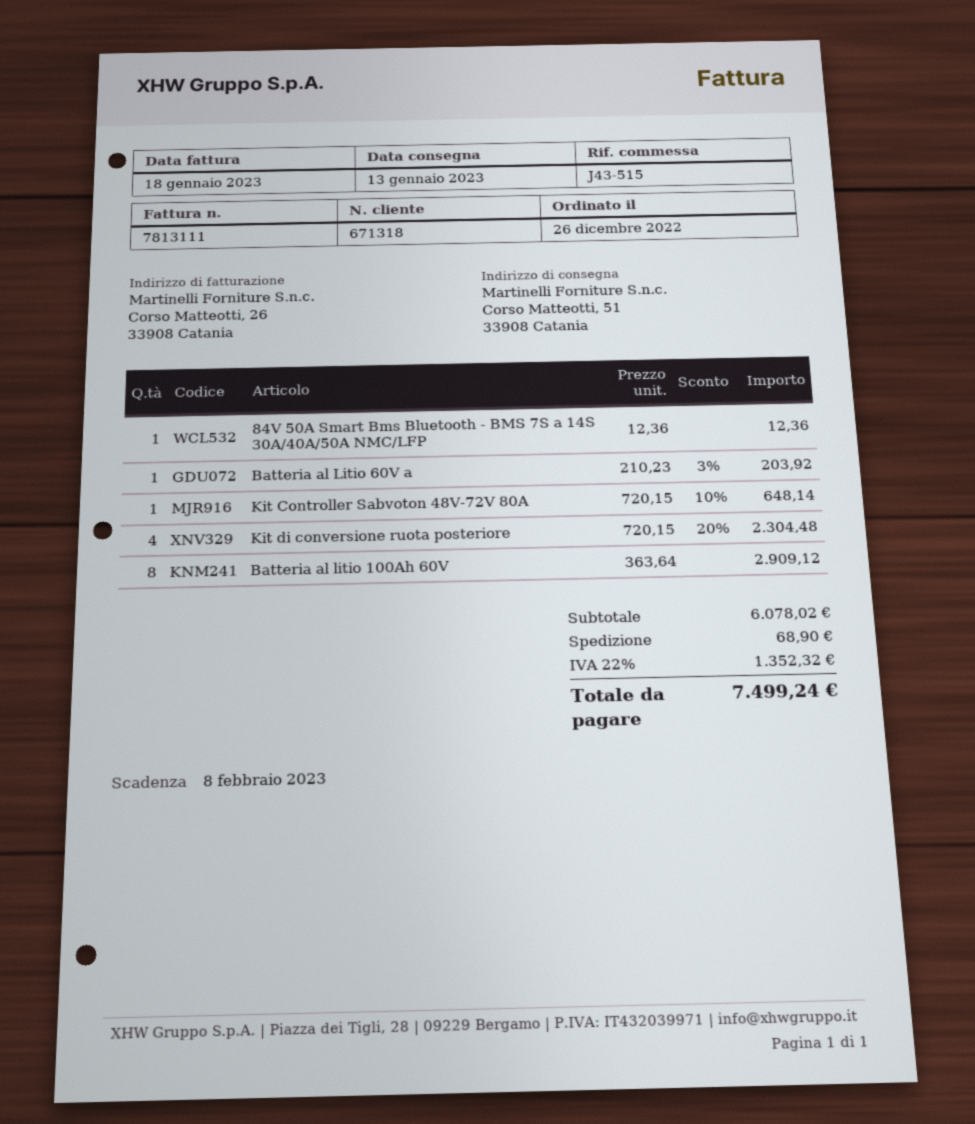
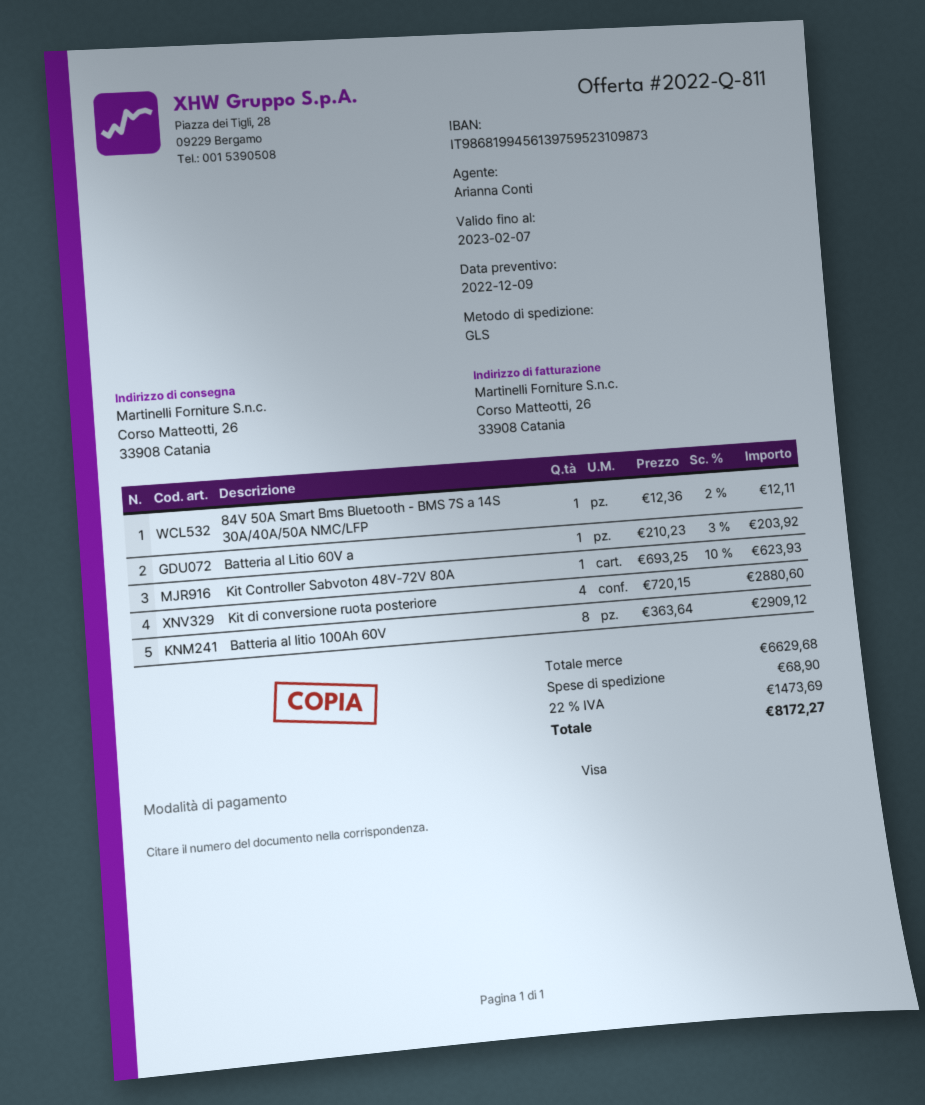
ship to: Corso Matteotti, 51, 33908 Catania -> Corso Matteotti, 26, 33908 Catania
84V 50A Smart Bms Bluetooth - BMS 7S a 14S 30A/40A/50A NMC/LFP: 1 x 12.36 = 12.36 -> 1 x 12.36 - 2% = 12.11
Kit Controller Sabvoton 48V-72V 80A: 1 x 720.15 - 10% = 648.14 -> 1 x 693.25 - 10% = 623.93
Kit di conversione ruota posteriore: 4 x 720.15 - 20% = 2304.48 -> 4 x 720.15 = 2880.60
subtotal: 6078.02 -> 6629.68
tax: 22% = 1352.32 -> 22% = 1473.69
total: 7499.24 -> 8172.27

